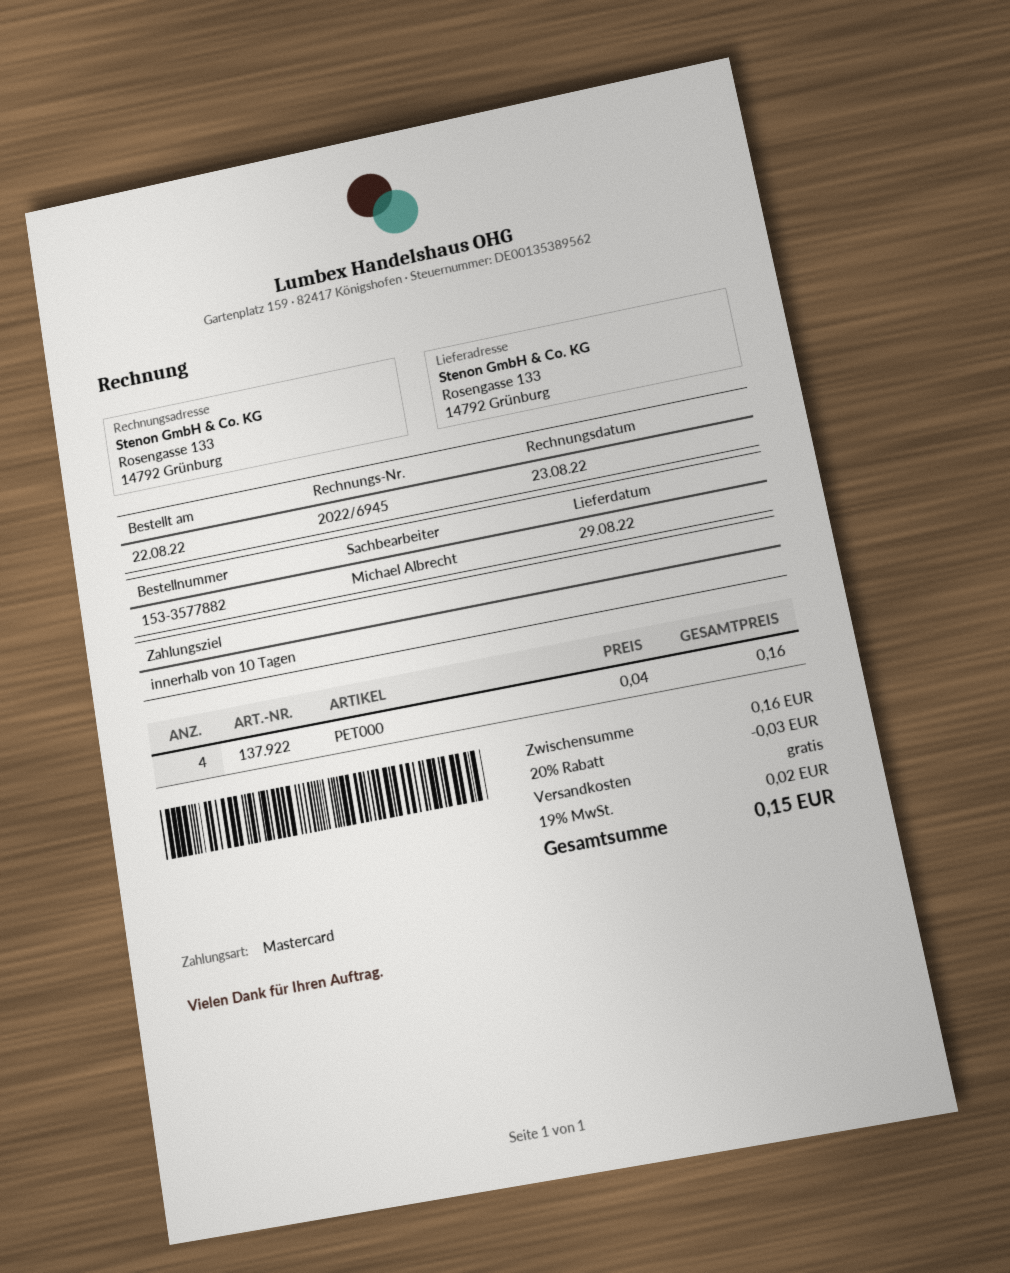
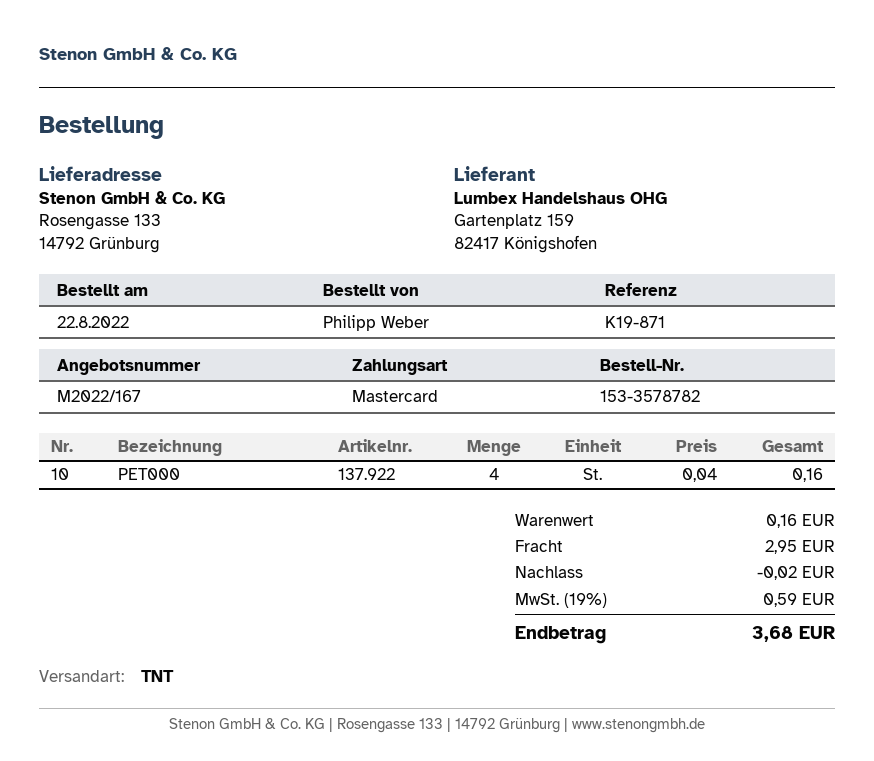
order number: 153-3577882 -> 153-3578782
discount: 0.03 -> 0.02
shipping: 0.00 -> 2.95
tax: 19% = 0.02 -> 19% = 0.59
total: 0.15 -> 3.68

